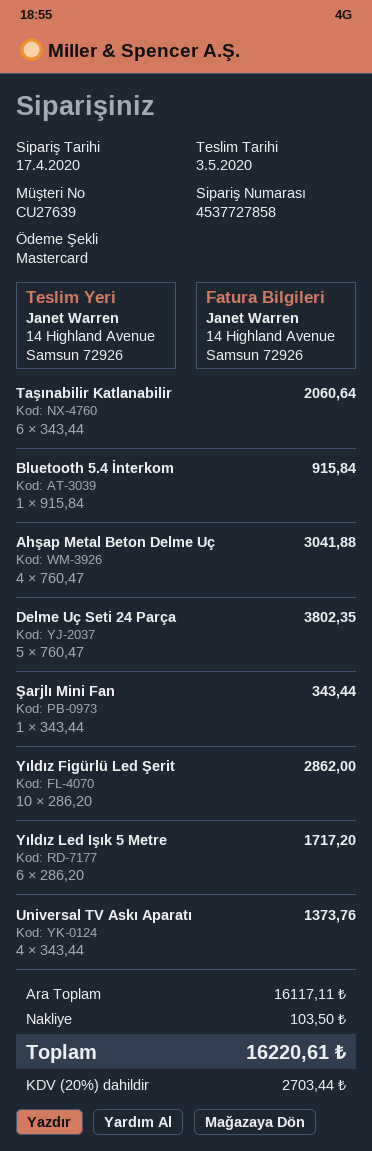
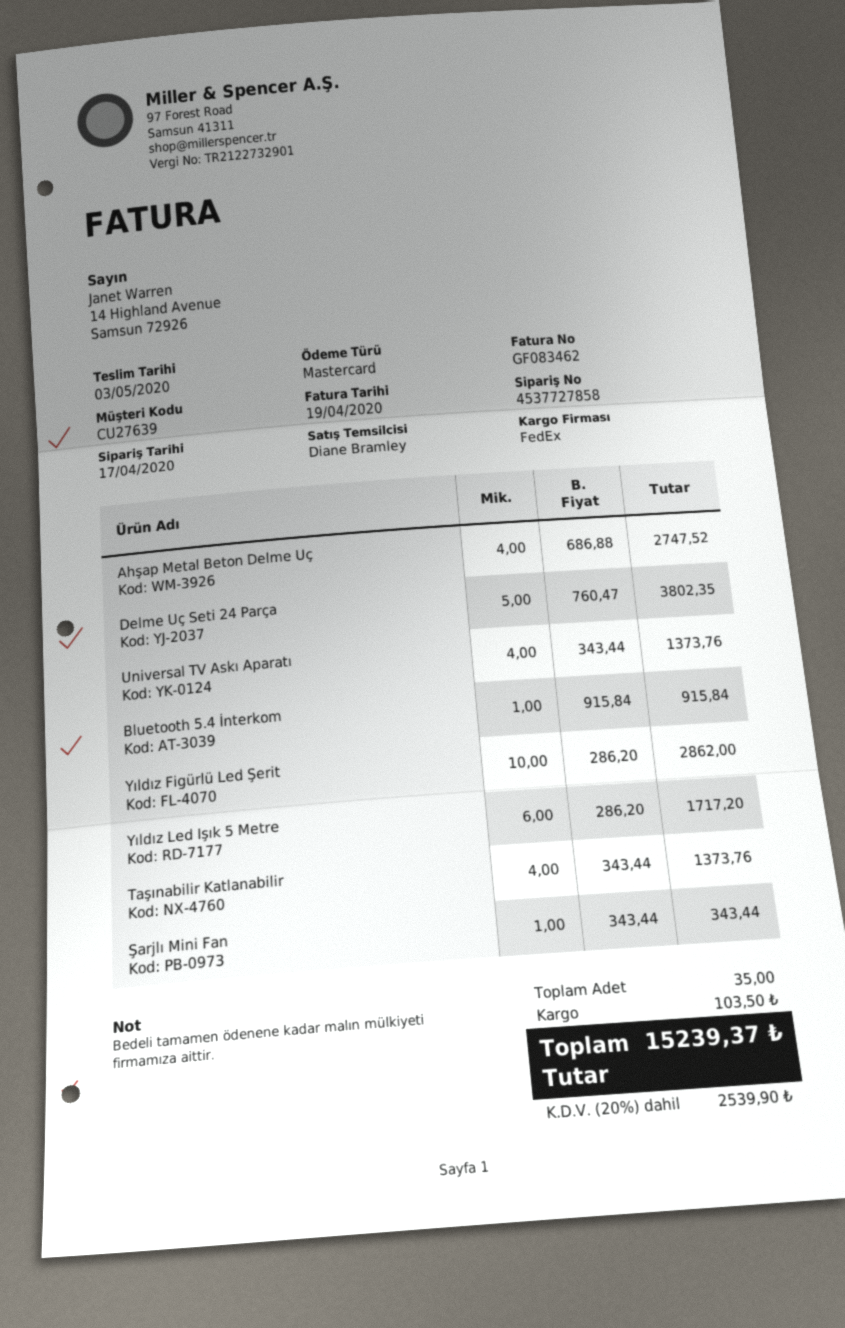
Taşınabilir Katlanabilir: 6 x 343.44 = 2060.64 -> 4 x 343.44 = 1373.76
Ahşap Metal Beton Delme Uç: 4 x 760.47 = 3041.88 -> 4 x 686.88 = 2747.52
tax: 20% = 2703.44 -> 20% = 2539.90
total: 16220.61 -> 15239.37

